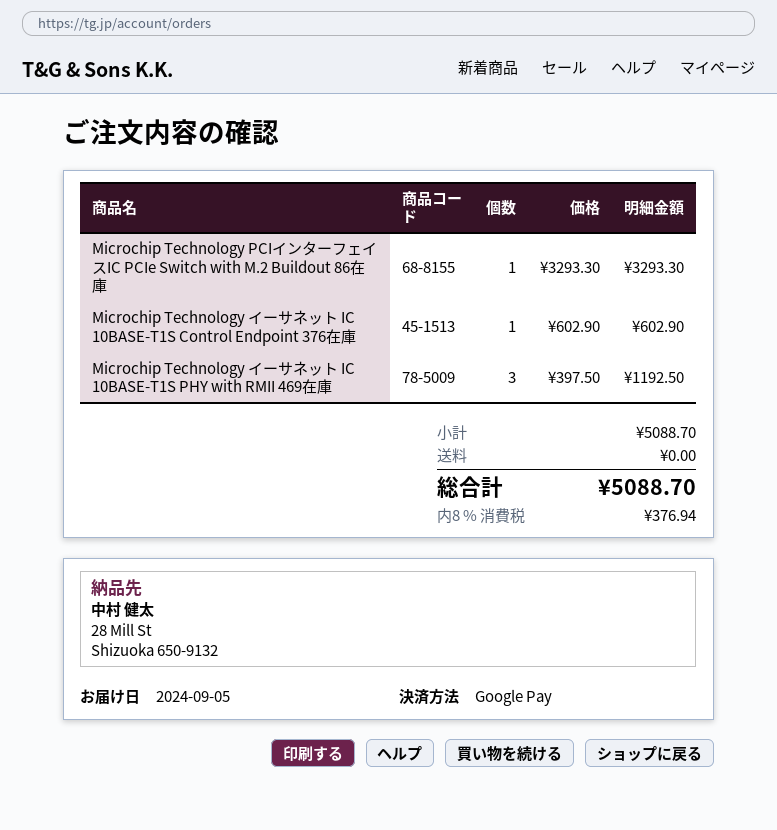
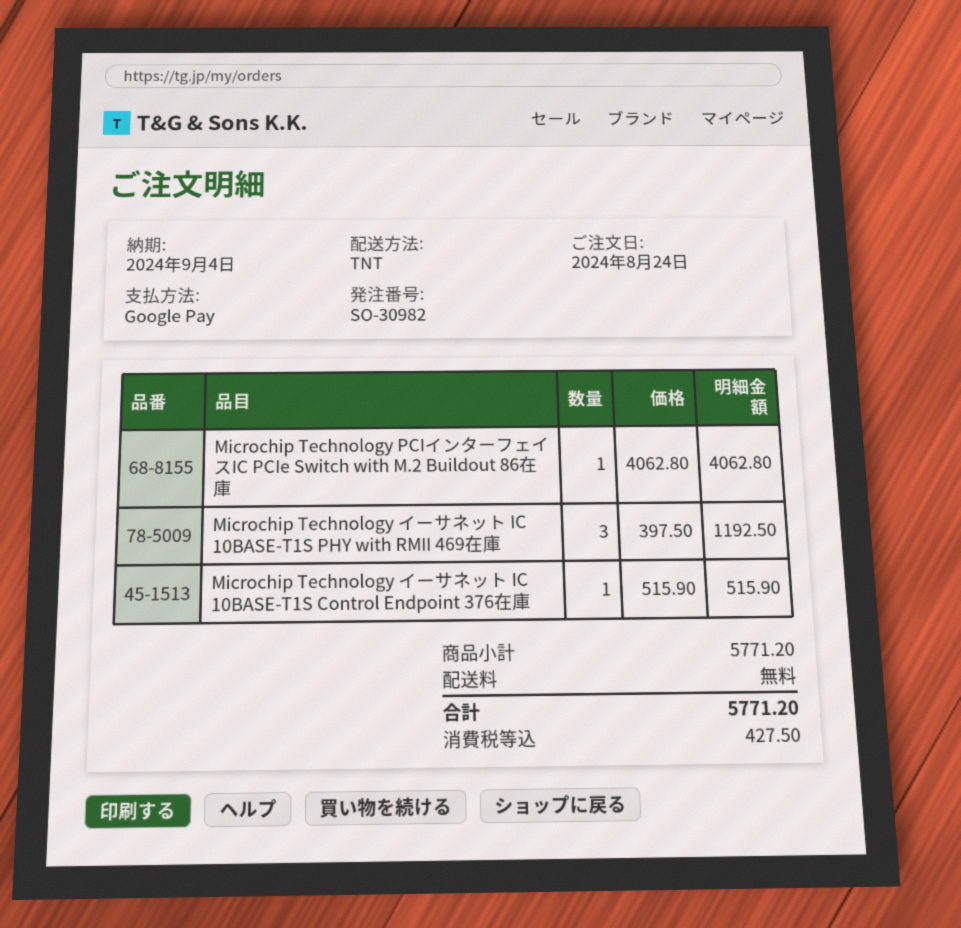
delivery date: 2024-09-05 -> 2024-09-04
Microchip Technology PCIインターフェイスIC PCIe Switch with M.2 Buildout 86在庫: 1 x 3293.30 = 3293.30 -> 1 x 4062.80 = 4062.80
Microchip Technology イーサネット IC 10BASE-T1S Control Endpoint 376在庫: 1 x 602.90 = 602.90 -> 1 x 515.90 = 515.90
subtotal: 5088.70 -> 5771.20
tax: 376.94 -> 427.50
total: 5088.70 -> 5771.20

